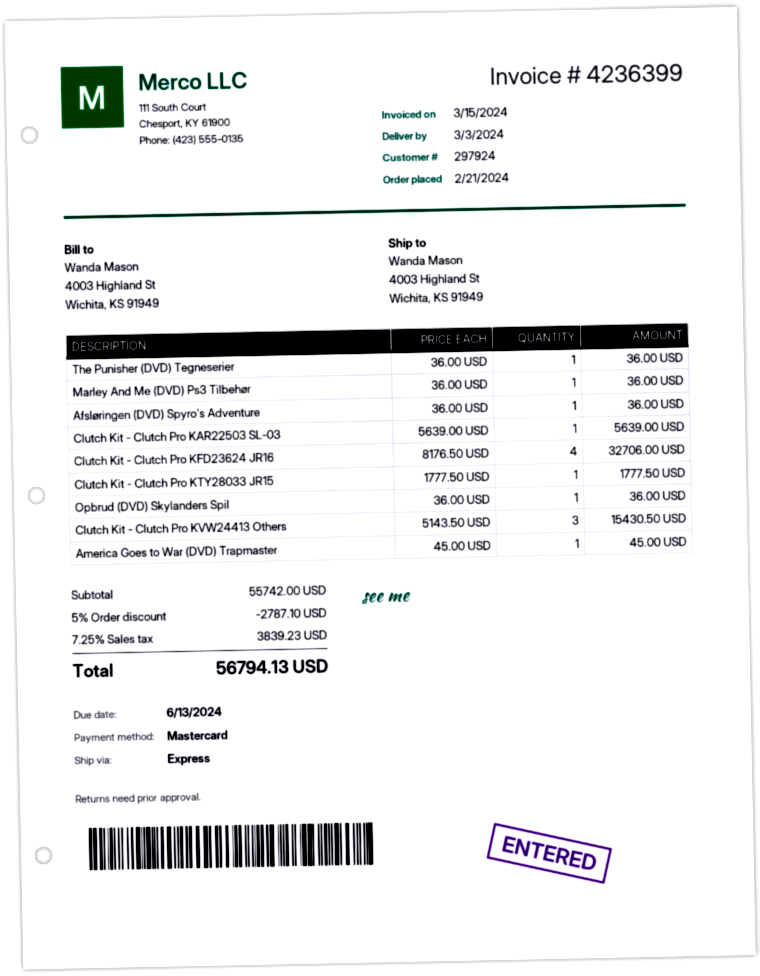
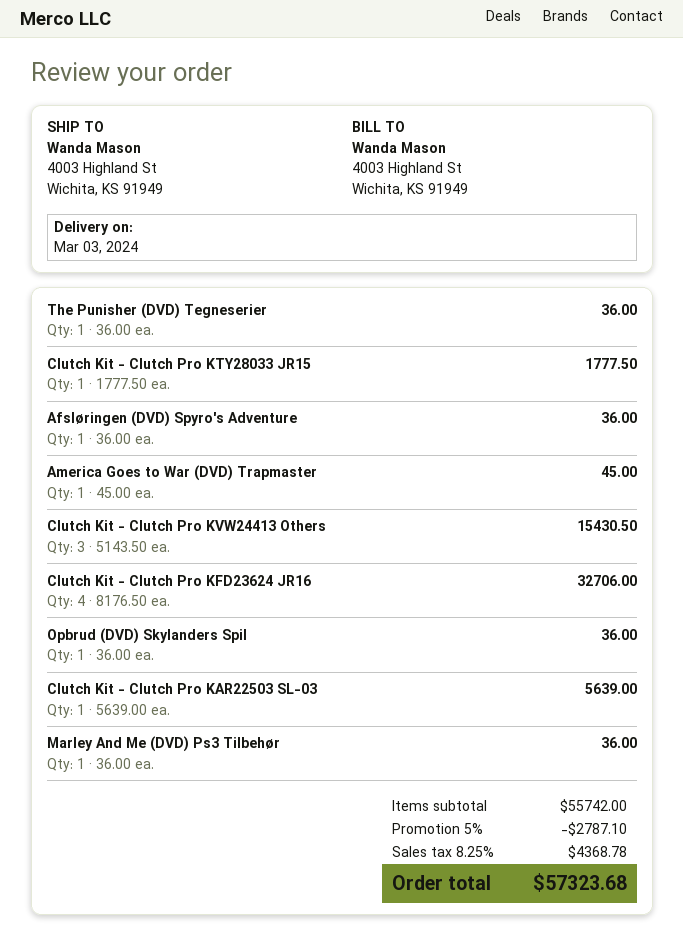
tax: 7.25% = 3839.23 -> 8.25% = 4368.78
total: 56794.13 -> 57323.68

